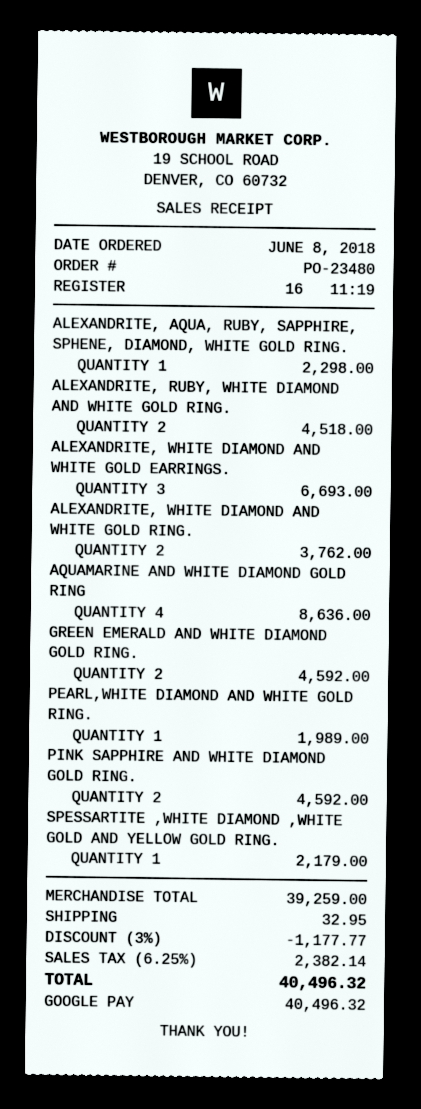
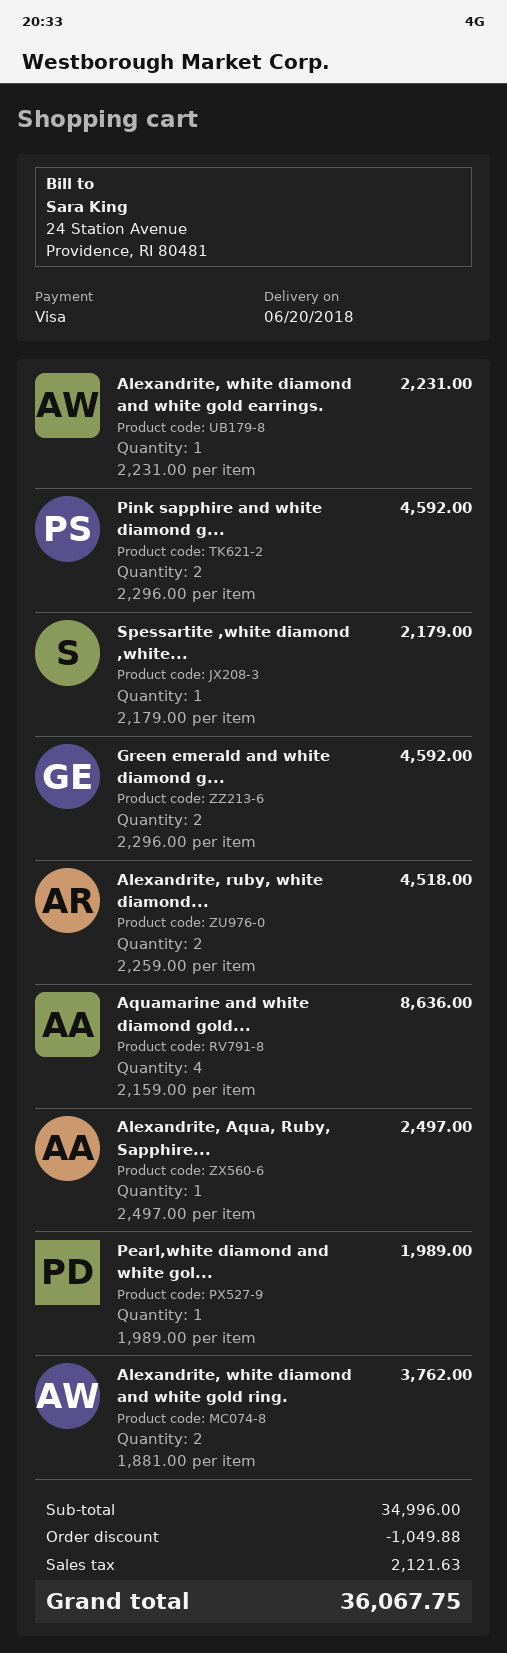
payment method: Google Pay -> Visa
ALEXANDRITE, AQUA, RUBY, SAPPHIRE, SPHENE, DIAMOND, WHITE GOLD RING.: 1 for 2298.00 -> 1 for 2497.00
ALEXANDRITE, WHITE DIAMOND AND WHITE GOLD EARRINGS.: 3 for 6693.00 -> 1 for 2231.00
subtotal: 39259.00 -> 34996.00
discount: 1177.77 -> 1049.88
shipping: 32.95 -> none
tax: 2382.14 -> 2121.63
total: 40496.32 -> 36067.75

